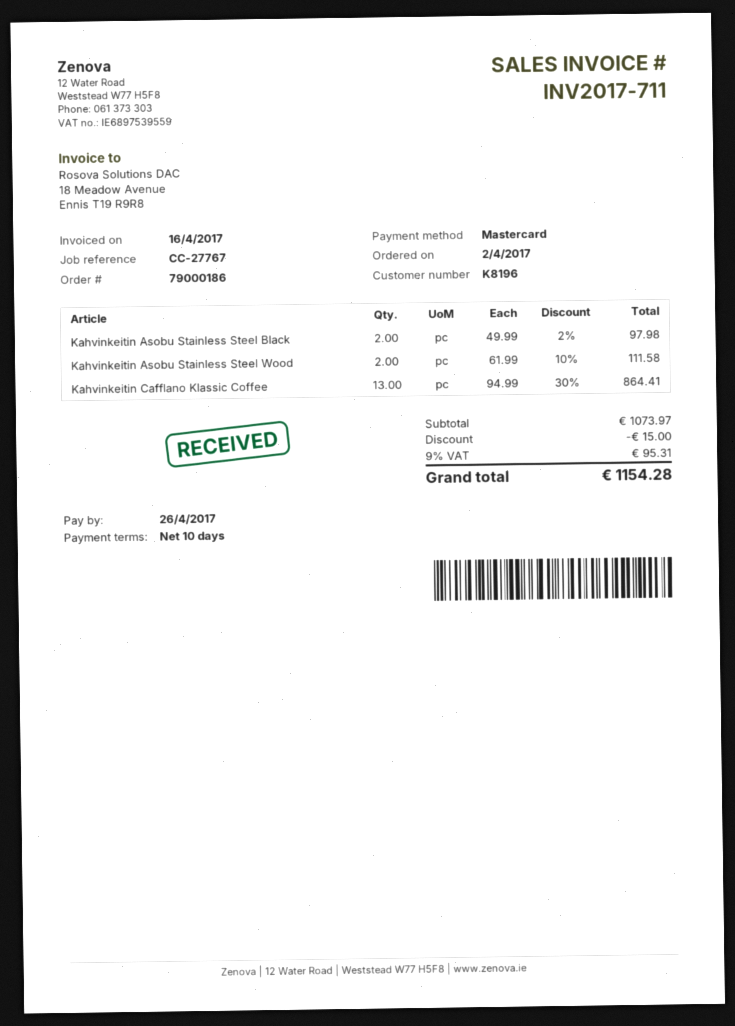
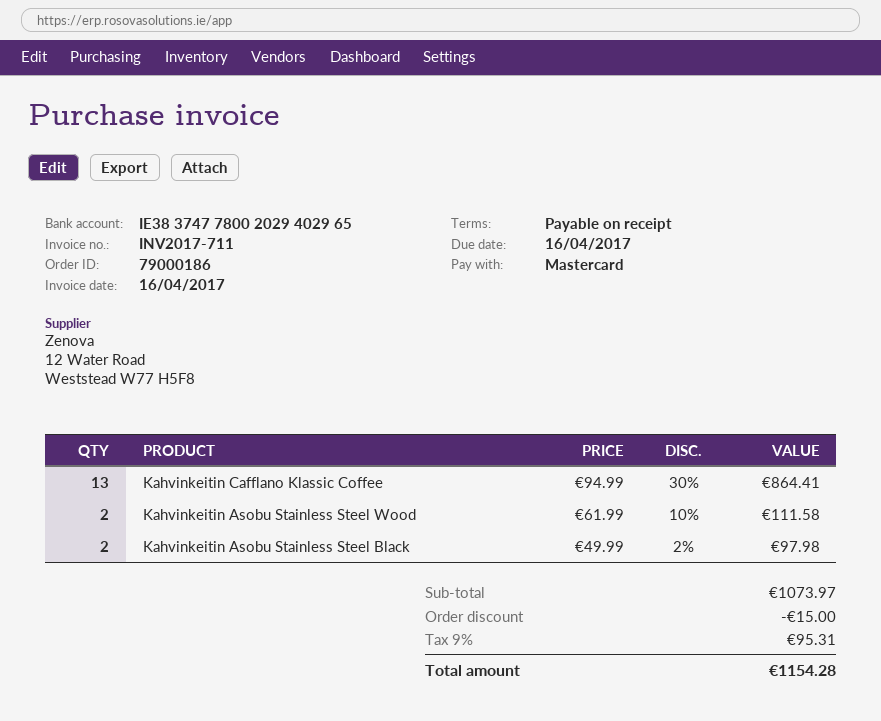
payment terms: 10 days -> on receipt
due date: 2017-04-26 -> 2017-04-16

